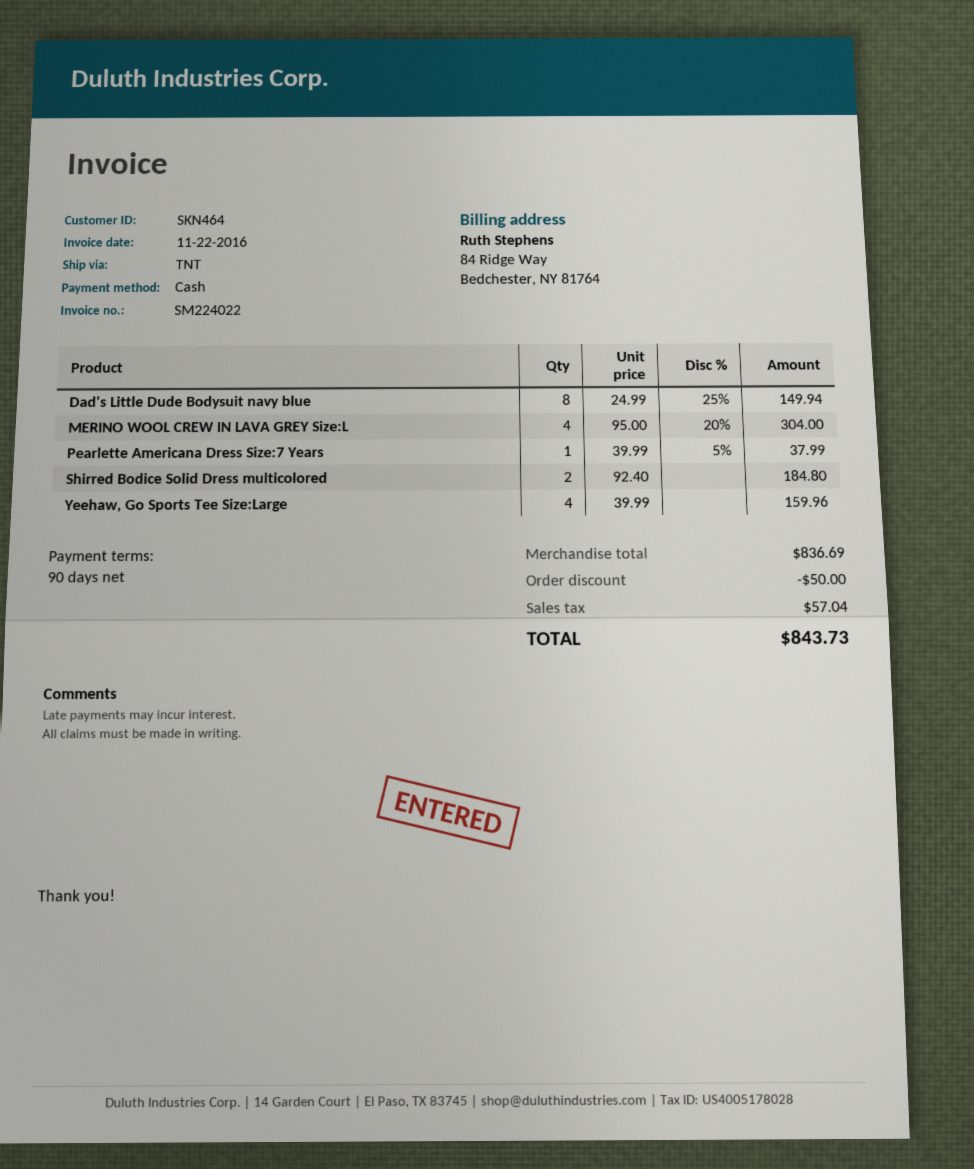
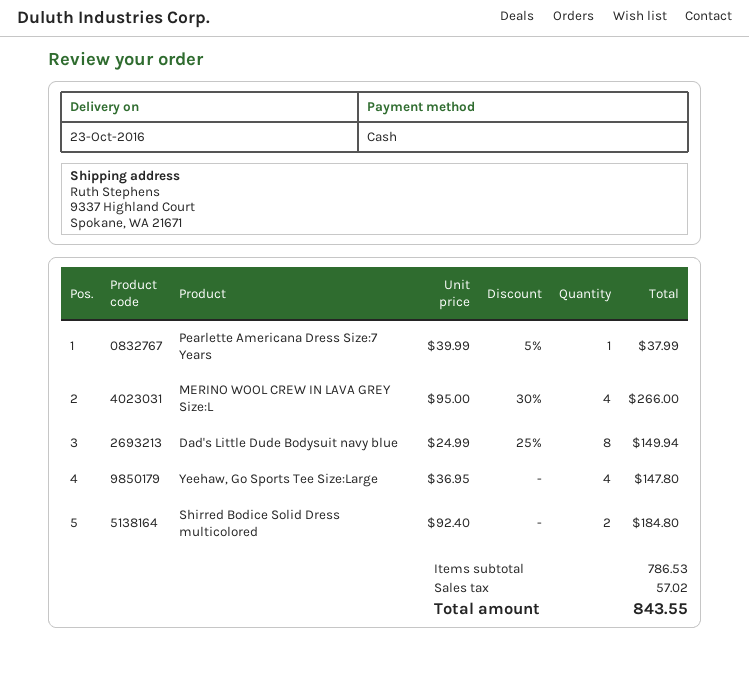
MERINO WOOL CREW IN LAVA GREY Size:L: 4 x 95.00 - 20% = 304.00 -> 4 x 95.00 - 30% = 266.00
Yeehaw, Go Sports Tee Size:Large: 4 x 39.99 = 159.96 -> 4 x 36.95 = 147.80
subtotal: 836.69 -> 786.53
discount: 50.00 -> none
tax: 57.04 -> 57.02
total: 843.73 -> 843.55

